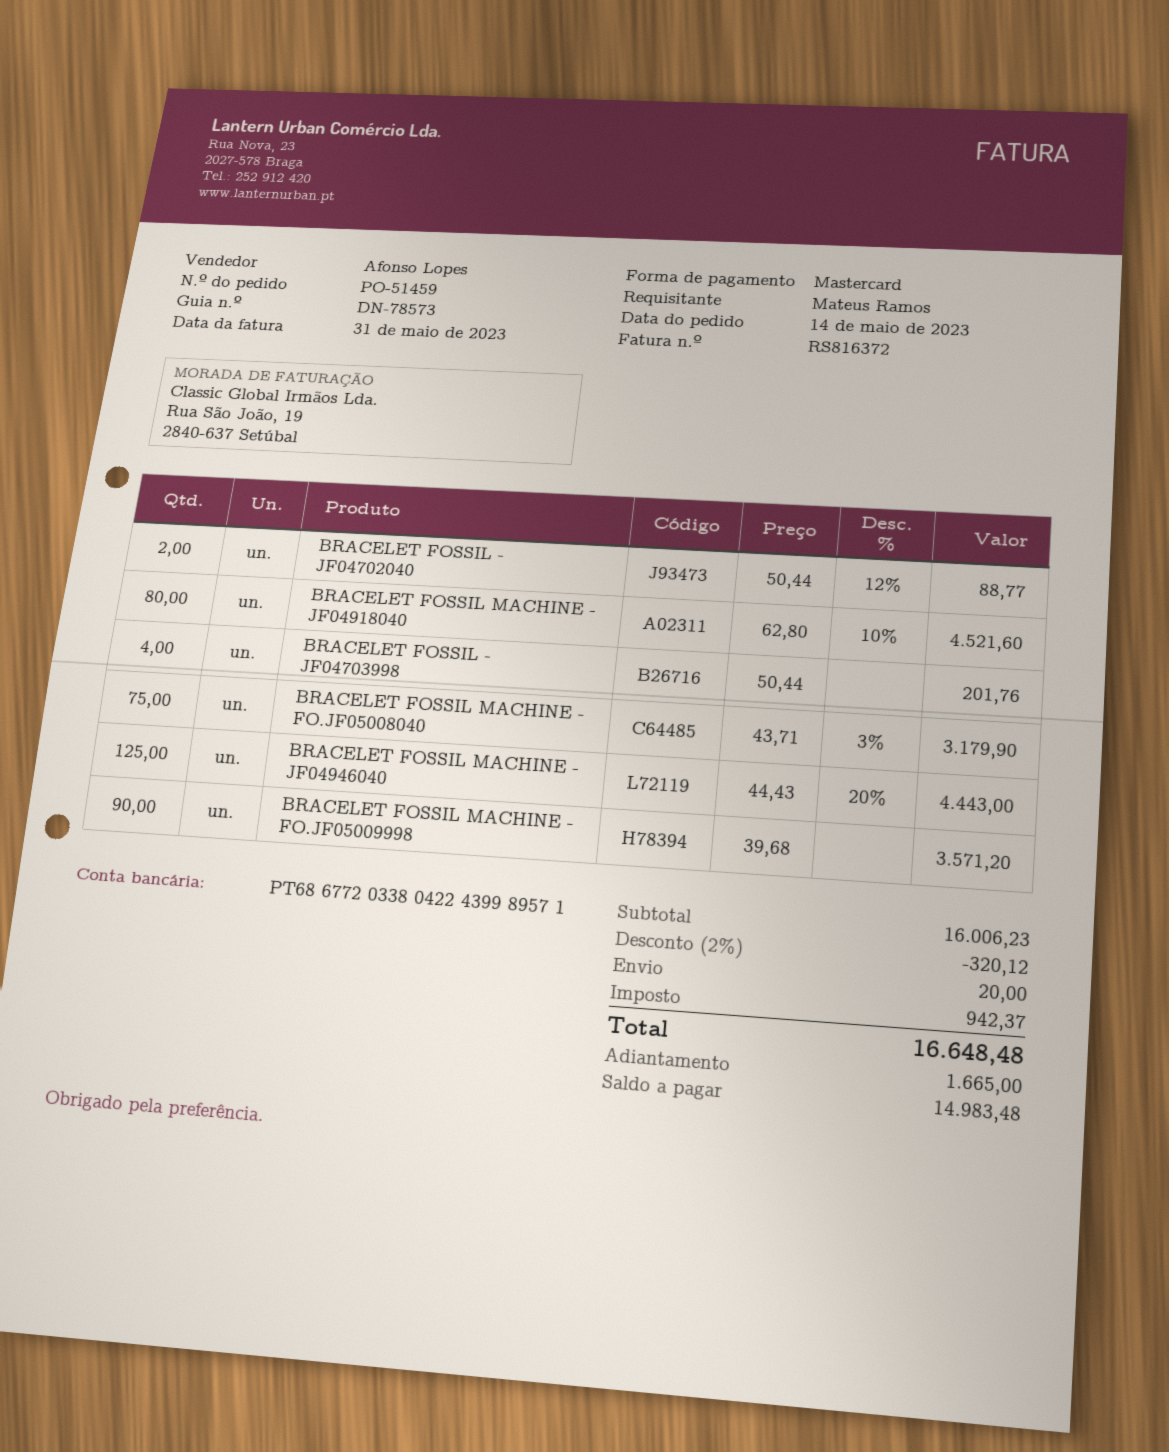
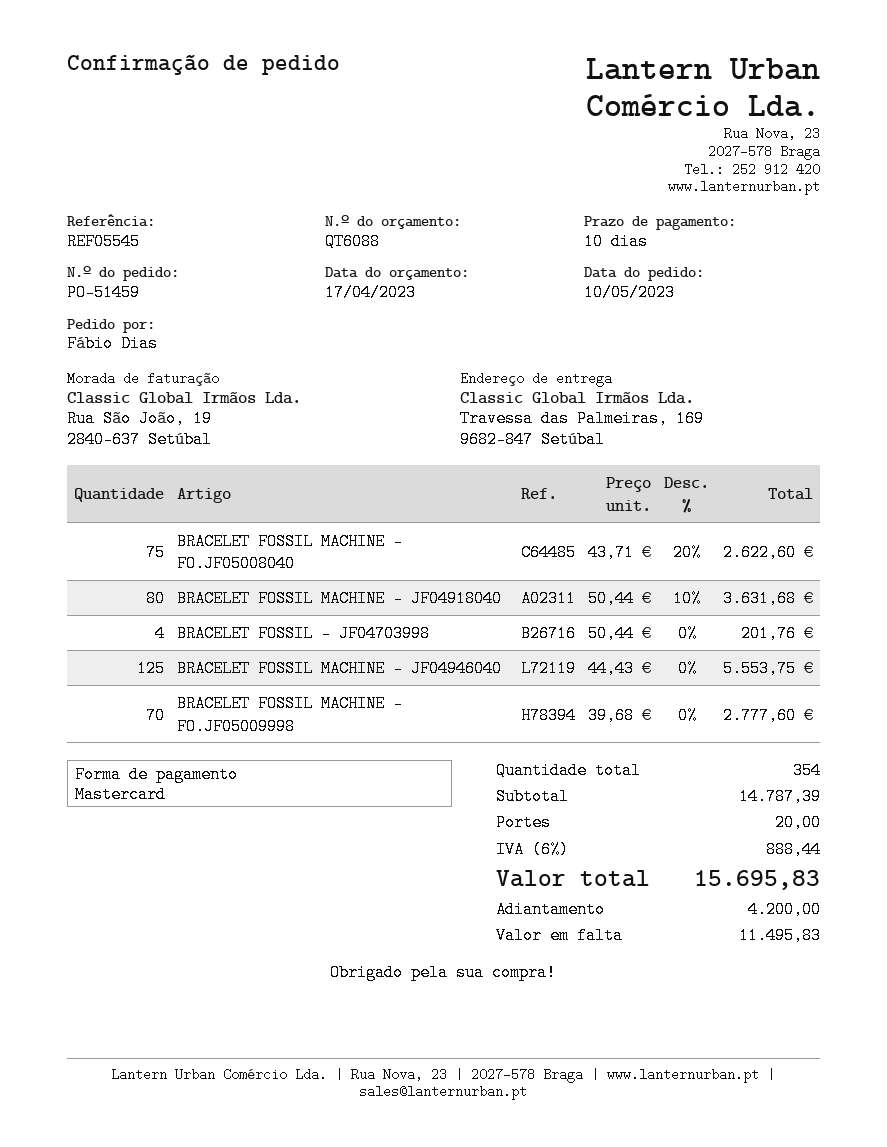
order date: 2023-05-14 -> 2023-05-10
ordered by: Mateus Ramos -> Fábio Dias
BRACELET FOSSIL - JF04702040: 2 x 50.44 - 12% = 88.77 -> none
BRACELET FOSSIL MACHINE - JF04918040: 80 x 62.80 - 10% = 4521.60 -> 80 x 50.44 - 10% = 3631.68
BRACELET FOSSIL MACHINE - FO.JF05008040: 75 x 43.71 - 3% = 3179.90 -> 75 x 43.71 - 20% = 2622.60
BRACELET FOSSIL MACHINE - JF04946040: 125 x 44.43 - 20% = 4443.00 -> 125 x 44.43 = 5553.75
BRACELET FOSSIL MACHINE - FO.JF05009998: 90 x 39.68 = 3571.20 -> 70 x 39.68 = 2777.60
subtotal: 16006.23 -> 14787.39
discount: 2% = 320.12 -> none
tax: 942.37 -> 888.44
total: 16648.48 -> 15695.83
deposit: 1665.00 -> 4200.00
balance: 14983.48 -> 11495.83

